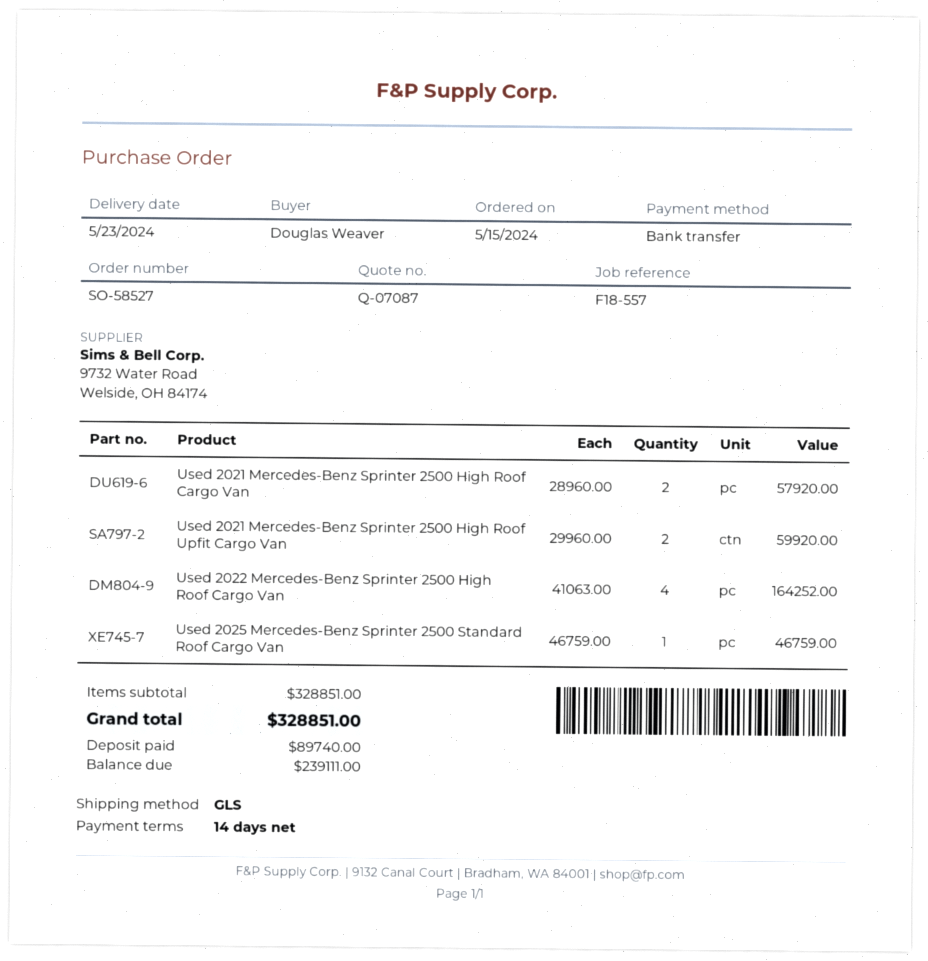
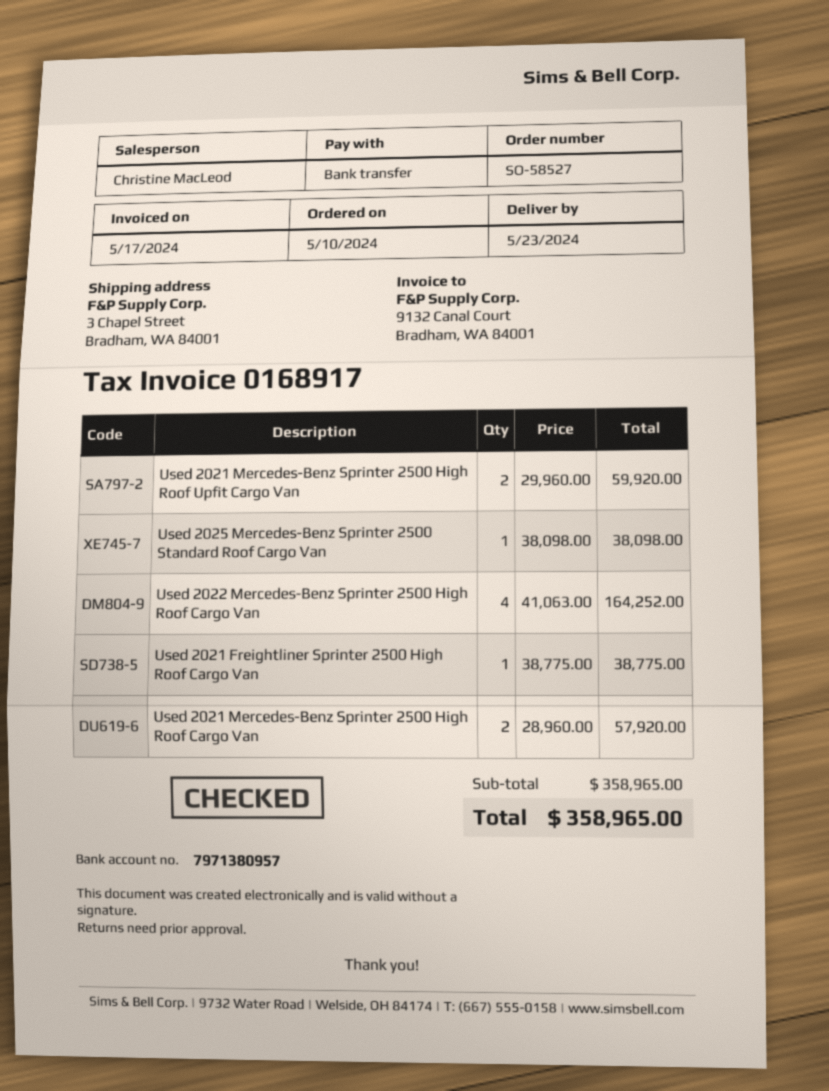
order date: 2024-05-15 -> 2024-05-10
Used 2025 Mercedes-Benz Sprinter 2500 Standard Roof Cargo Van: 1 x 46759.00 = 46759.00 -> 1 x 38098.00 = 38098.00
Used 2021 Freightliner Sprinter 2500 High Roof Cargo Van: none -> 1 x 38775.00 = 38775.00
subtotal: 328851.00 -> 358965.00
total: 328851.00 -> 358965.00

